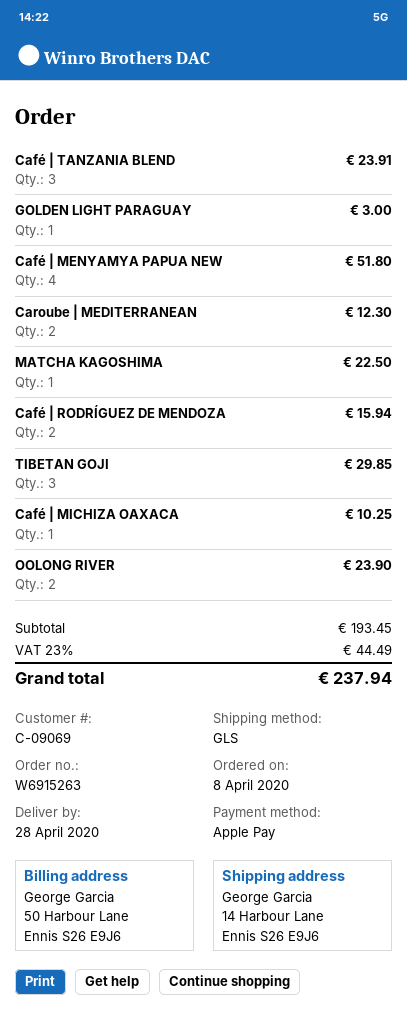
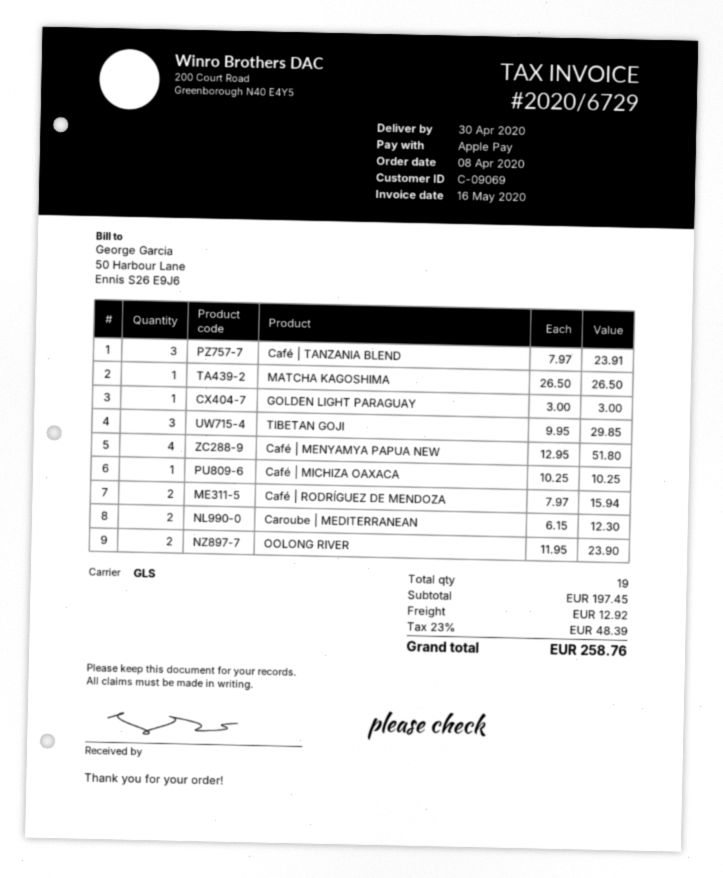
delivery date: 2020-04-28 -> 2020-04-30
MATCHA KAGOSHIMA: 1 for 22.50 -> 1 for 26.50
subtotal: 193.45 -> 197.45
shipping: none -> 12.92
tax: 23% = 44.49 -> 23% = 48.39
total: 237.94 -> 258.76

